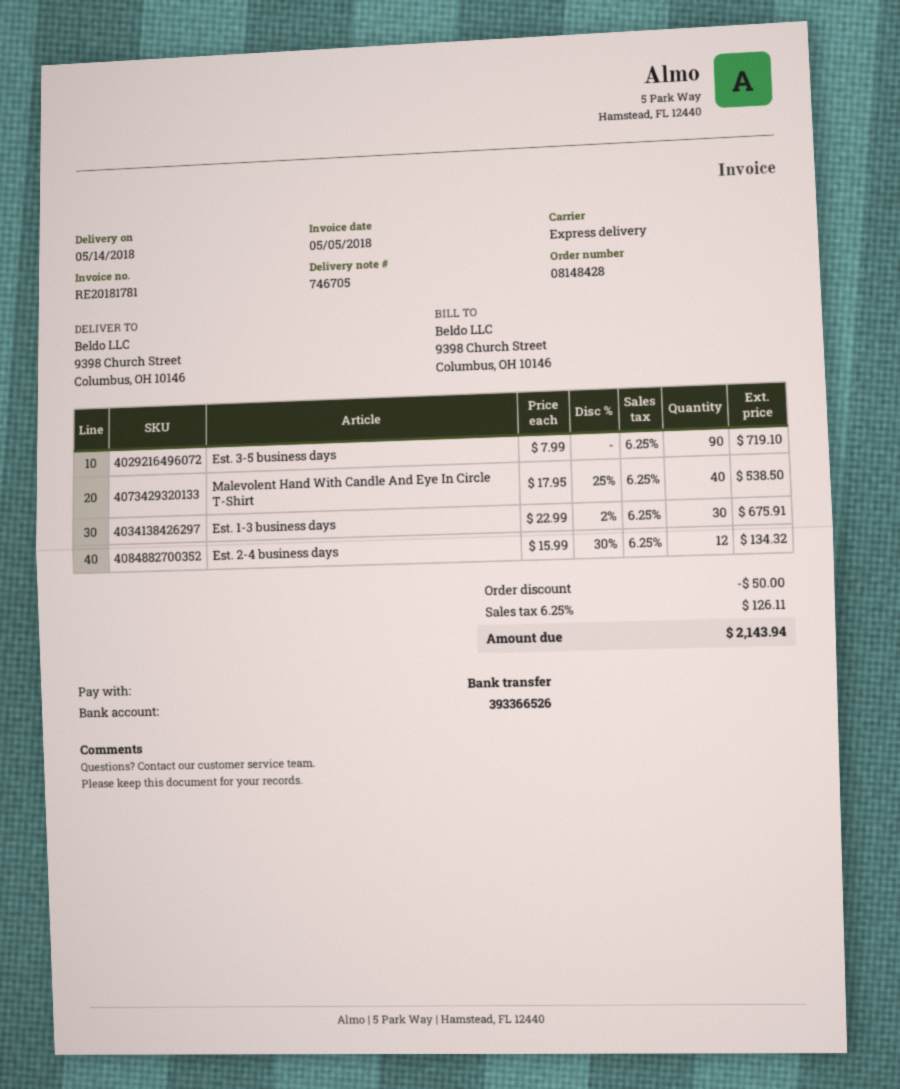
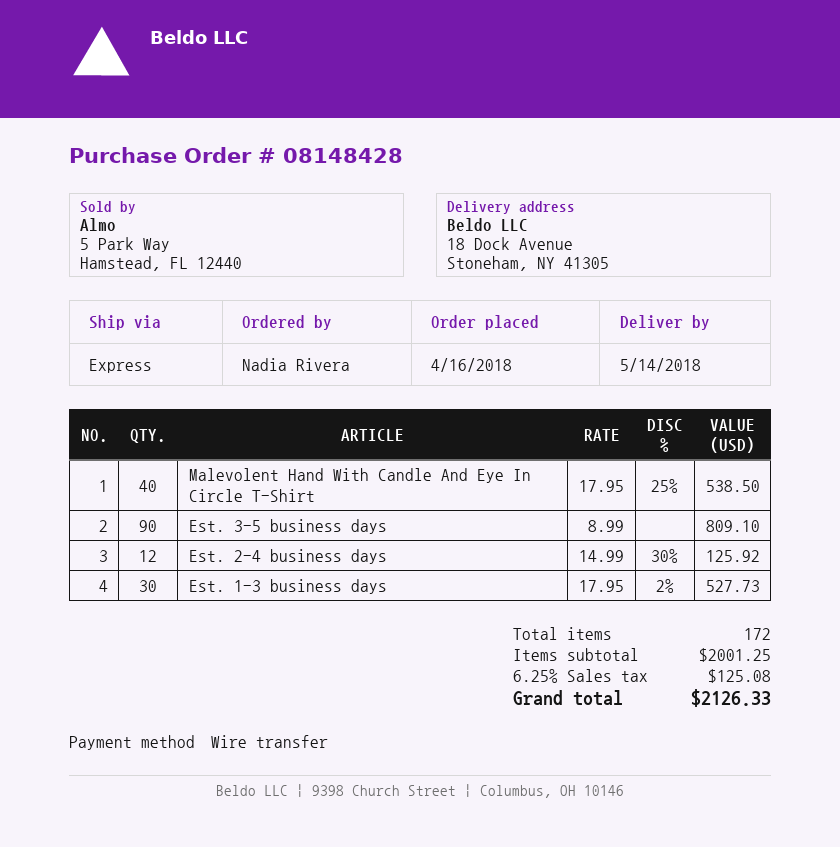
ship to: 9398 Church Street, Columbus, OH 10146 -> 18 Dock Avenue, Stoneham, NY 41305
Est. 3-5 business days: 90 x 7.99 = 719.10 -> 90 x 8.99 = 809.10
Est. 1-3 business days: 30 x 22.99 - 2% = 675.91 -> 30 x 17.95 - 2% = 527.73
Est. 2-4 business days: 12 x 15.99 - 30% = 134.32 -> 12 x 14.99 - 30% = 125.92
discount: 50.00 -> none
tax: 6.25% = 126.11 -> 6.25% = 125.08
total: 2143.94 -> 2126.33

